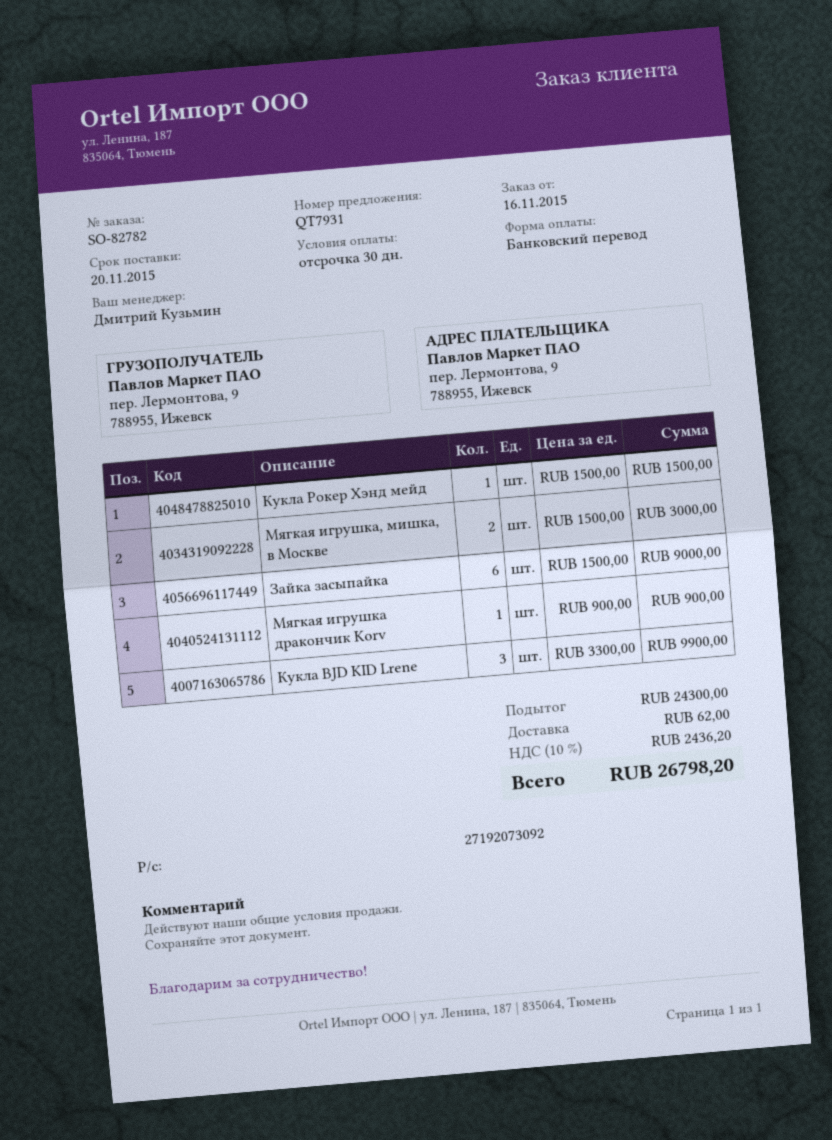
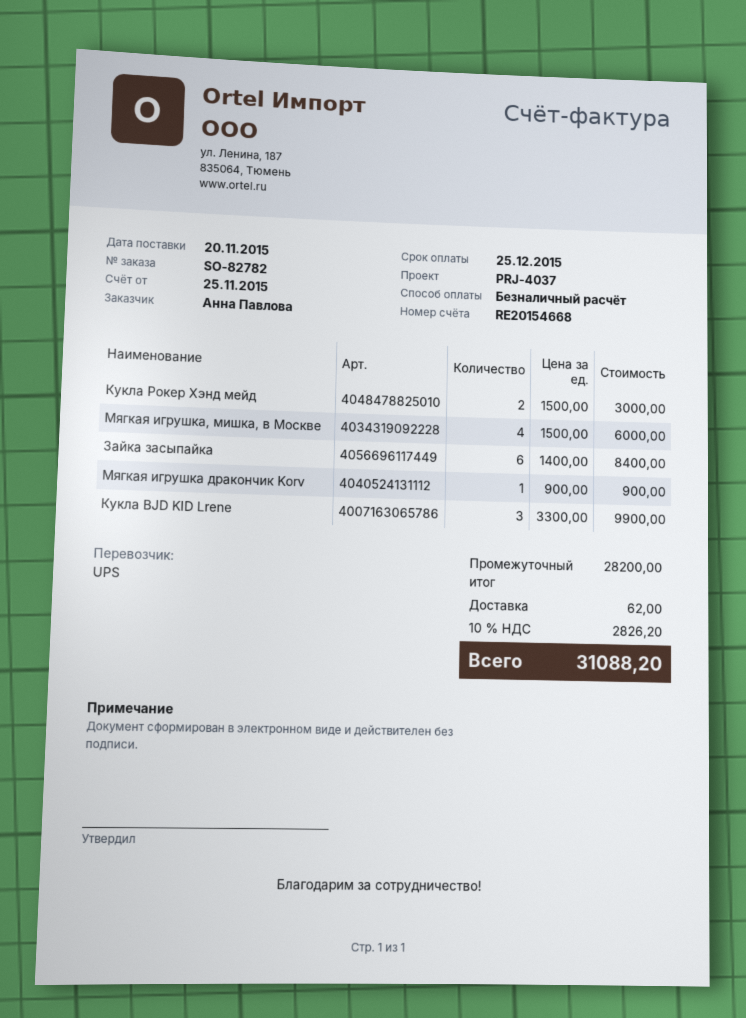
Кукла Рокер Хэнд мейд: 1 x 1500.00 = 1500.00 -> 2 x 1500.00 = 3000.00
Мягкая игрушка, мишка, в Москве: 2 x 1500.00 = 3000.00 -> 4 x 1500.00 = 6000.00
Зайка засыпайка: 6 x 1500.00 = 9000.00 -> 6 x 1400.00 = 8400.00
subtotal: 24300.00 -> 28200.00
tax: 10% = 2436.20 -> 10% = 2826.20
total: 26798.20 -> 31088.20

